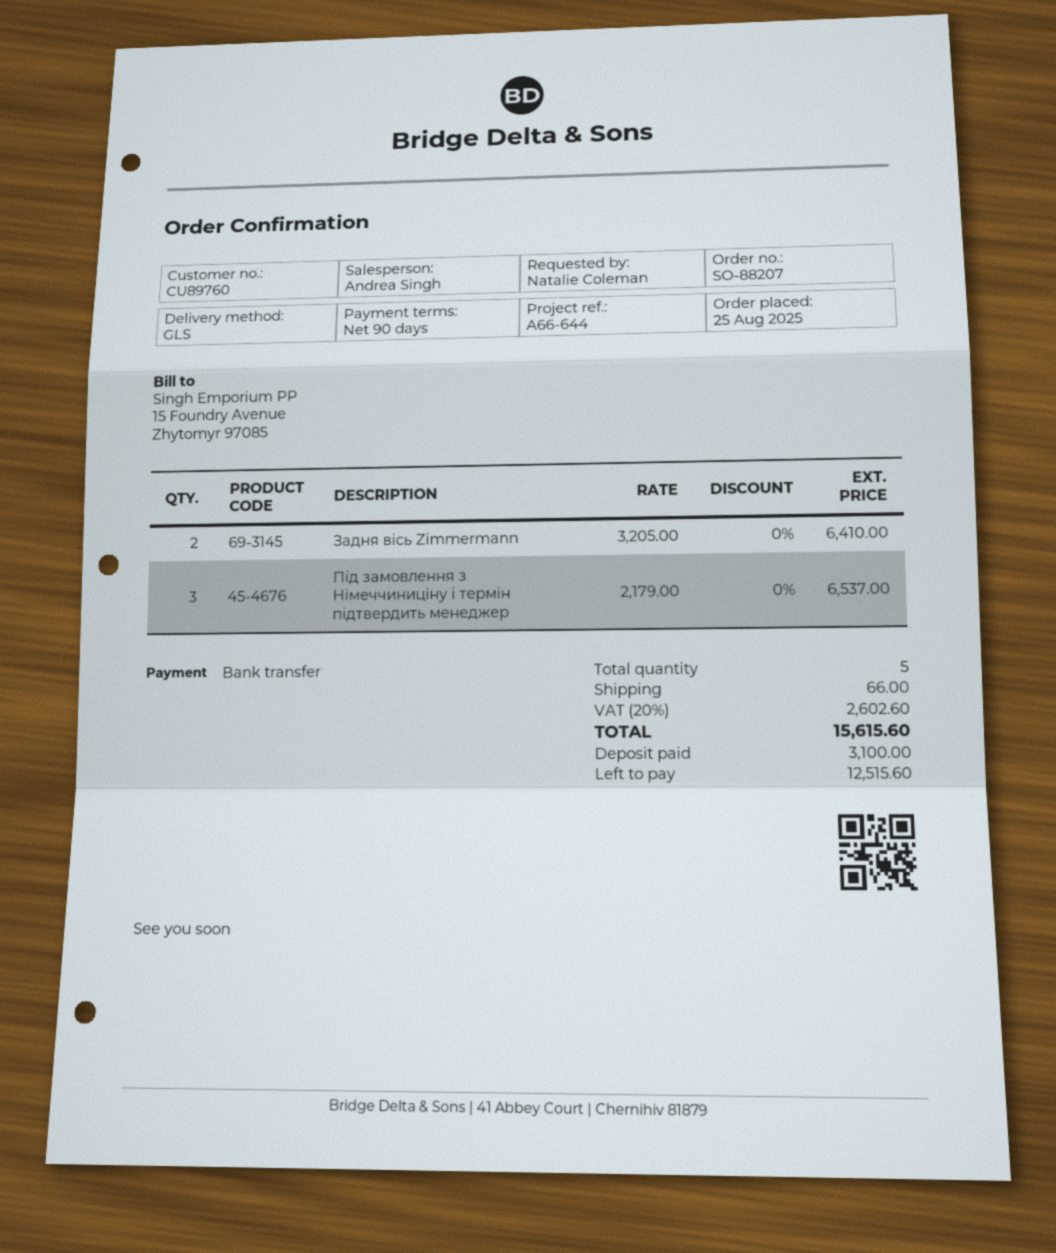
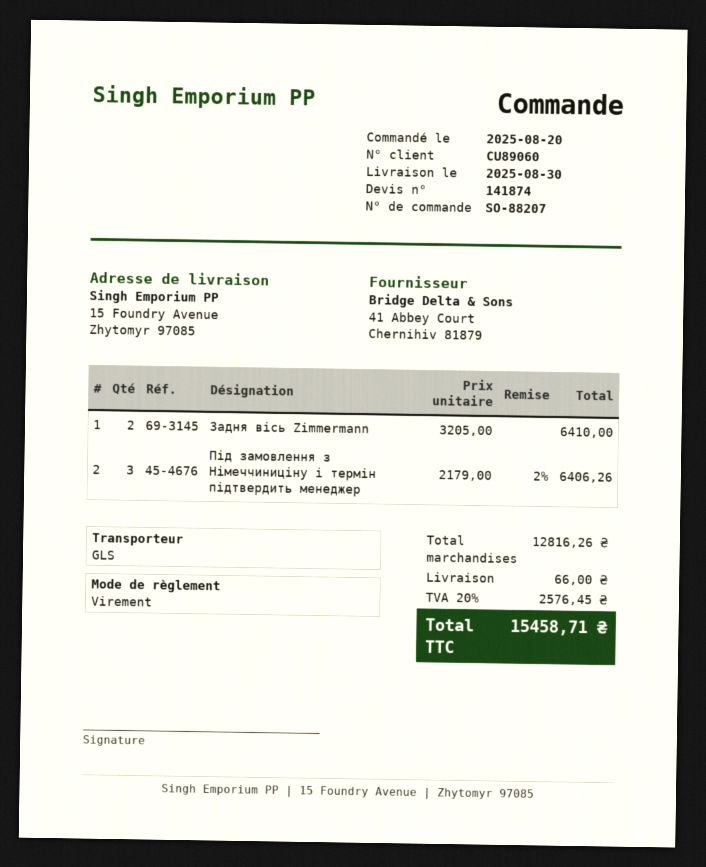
order date: 2025-08-25 -> 2025-08-20
customer number: CU89760 -> CU89060
Під замовлення з Німеччиниціну і термін підтвердить менеджер: 3 x 2179.00 = 6537.00 -> 3 x 2179.00 - 2% = 6406.26
tax: 20% = 2602.60 -> 20% = 2576.45
total: 15615.60 -> 15458.71

